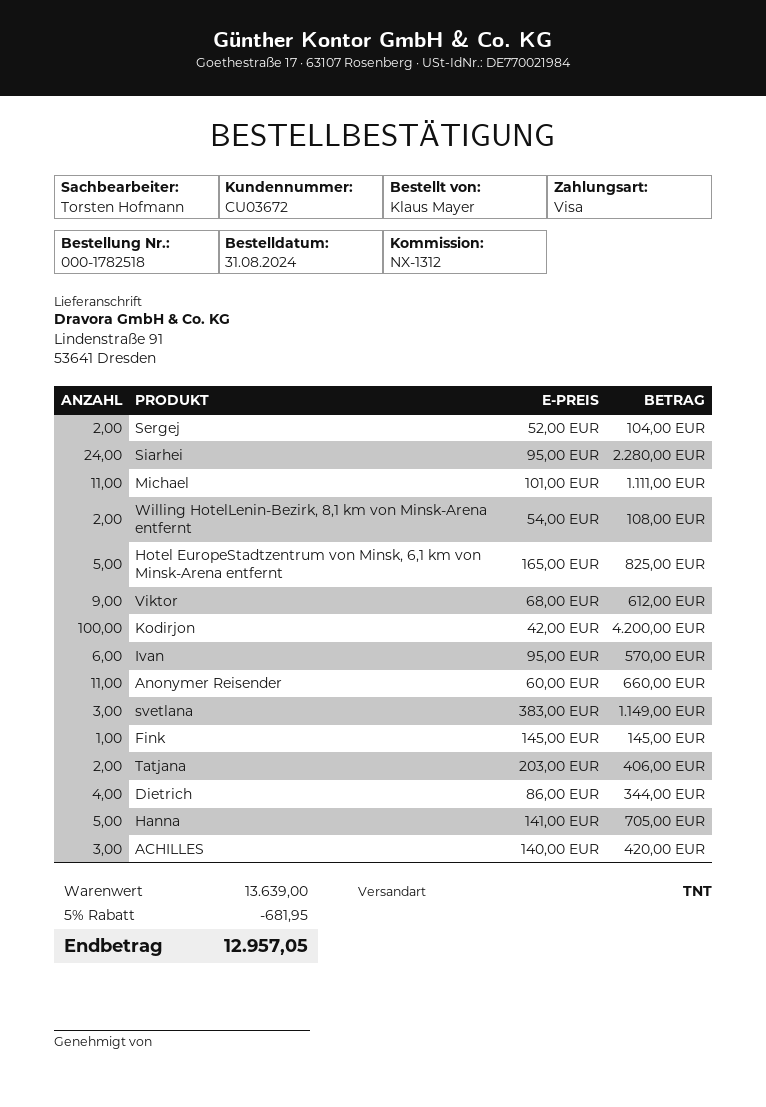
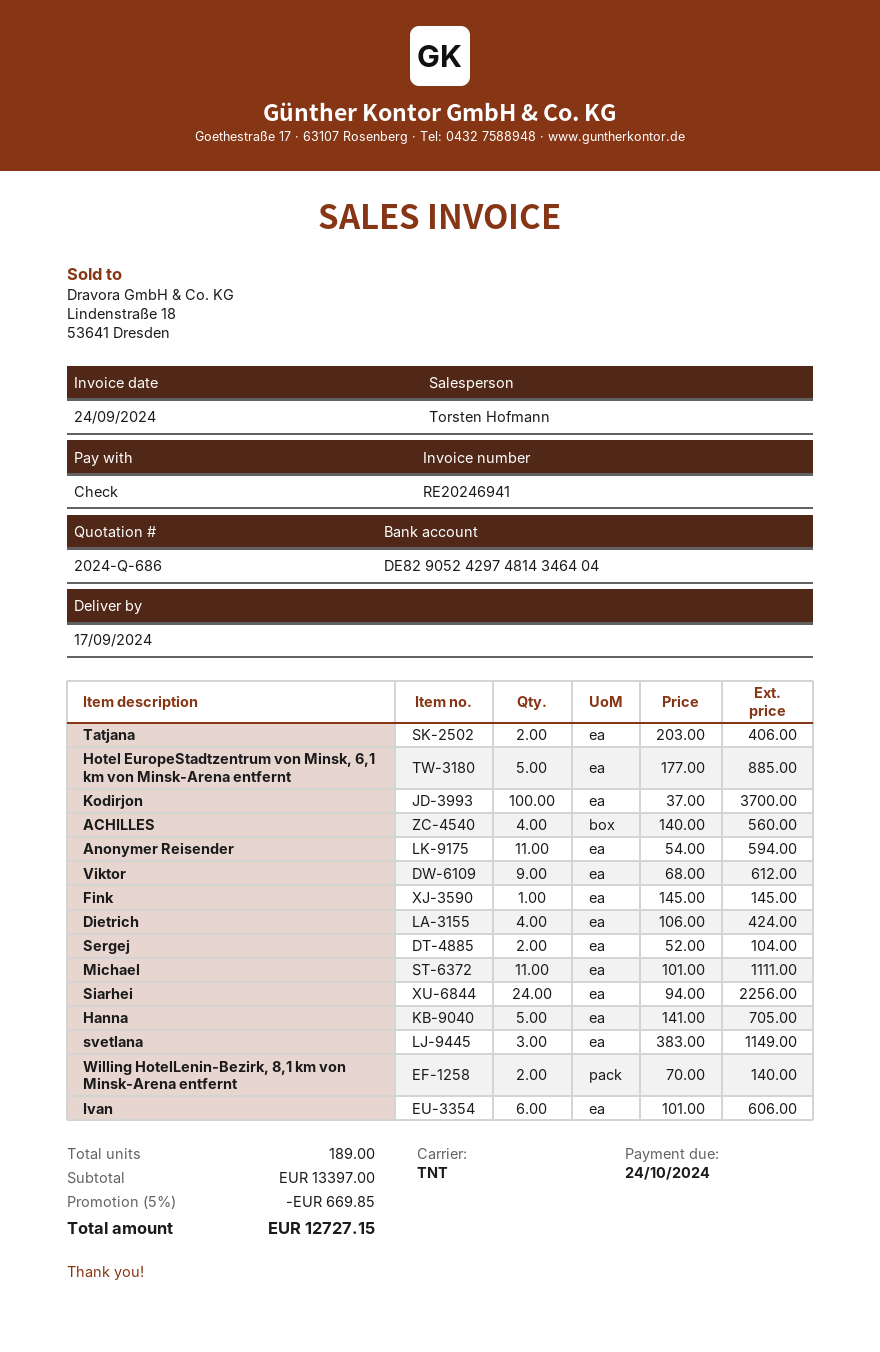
payment method: Visa -> cheque
Siarhei: 24 x 95.00 = 2280.00 -> 24 x 94.00 = 2256.00
Willing HotelLenin-Bezirk, 8,1 km von Minsk-Arena entfernt: 2 x 54.00 = 108.00 -> 2 x 70.00 = 140.00
Hotel EuropeStadtzentrum von Minsk, 6,1 km von Minsk-Arena entfernt: 5 x 165.00 = 825.00 -> 5 x 177.00 = 885.00
Kodirjon: 100 x 42.00 = 4200.00 -> 100 x 37.00 = 3700.00
Ivan: 6 x 95.00 = 570.00 -> 6 x 101.00 = 606.00
Anonymer Reisender: 11 x 60.00 = 660.00 -> 11 x 54.00 = 594.00
Dietrich: 4 x 86.00 = 344.00 -> 4 x 106.00 = 424.00
ACHILLES: 3 x 140.00 = 420.00 -> 4 x 140.00 = 560.00
subtotal: 13639.00 -> 13397.00
discount: 5% = 681.95 -> 5% = 669.85
total: 12957.05 -> 12727.15

